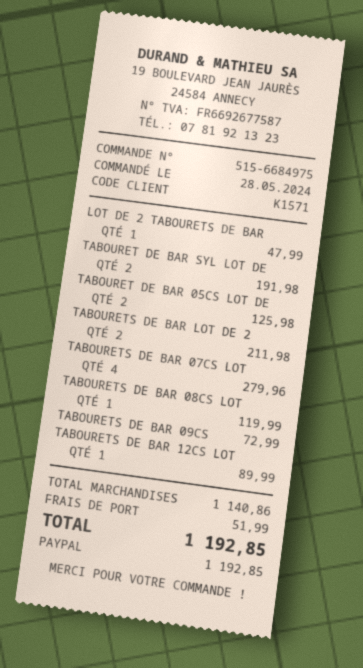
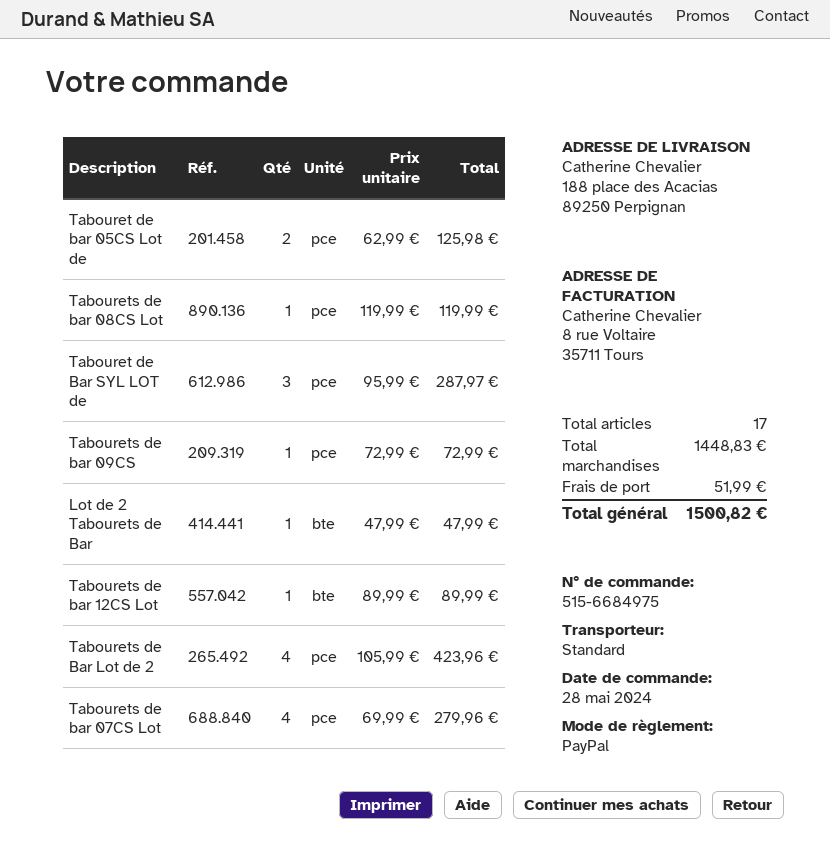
TABOURET DE BAR SYL LOT DE: 2 for 191.98 -> 3 for 287.97
TABOURETS DE BAR LOT DE 2: 2 for 211.98 -> 4 for 423.96
subtotal: 1140.86 -> 1448.83
total: 1192.85 -> 1500.82

